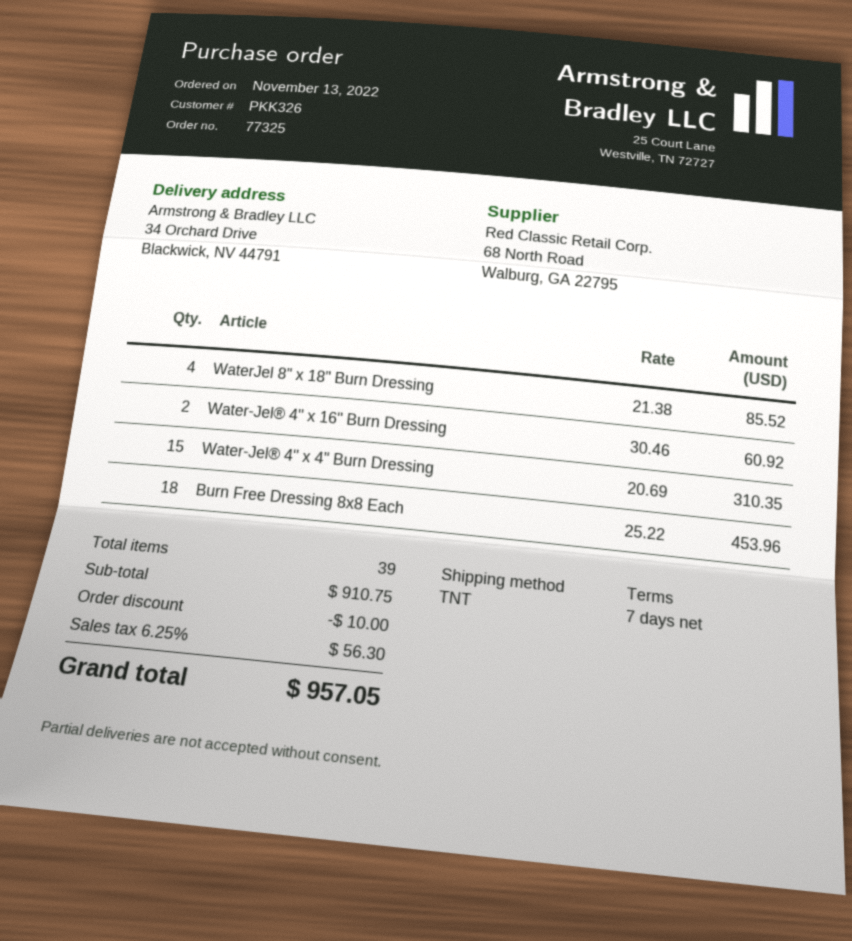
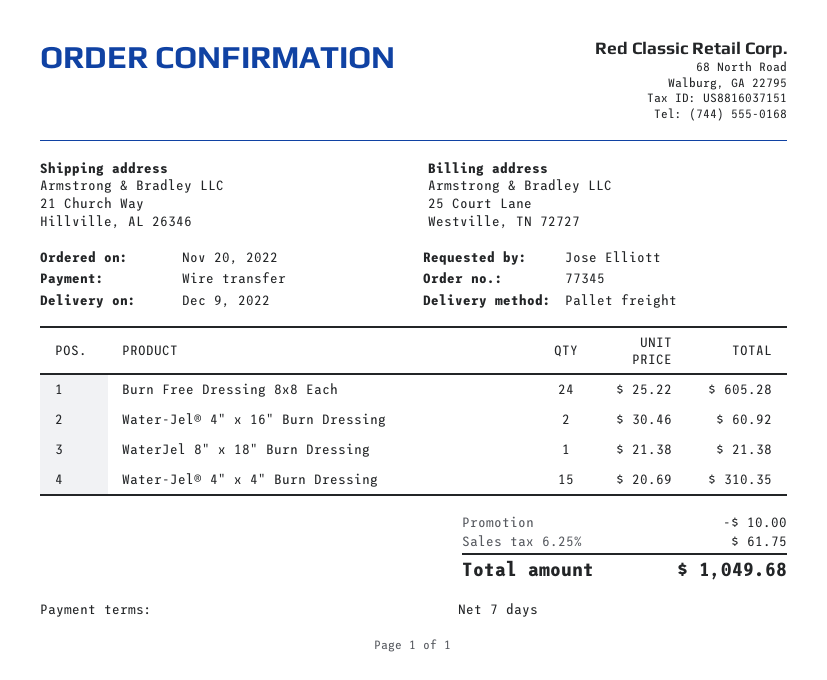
order number: 77325 -> 77345
order date: 2022-11-13 -> 2022-11-20
shipping method: TNT -> pallet freight
ship to: 34 Orchard Drive, Blackwick, NV 44791 -> 21 Church Way, Hillville, AL 26346
WaterJel 8" x 18" Burn Dressing: 4 x 21.38 = 85.52 -> 1 x 21.38 = 21.38
Burn Free Dressing 8x8 Each: 18 x 25.22 = 453.96 -> 24 x 25.22 = 605.28
tax: 6.25% = 56.30 -> 6.25% = 61.75
total: 957.05 -> 1049.68

